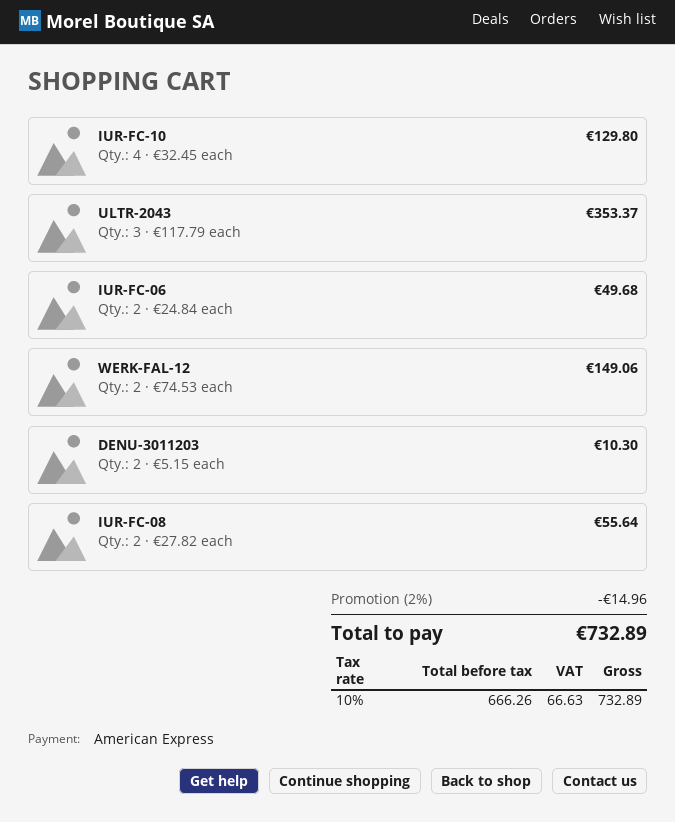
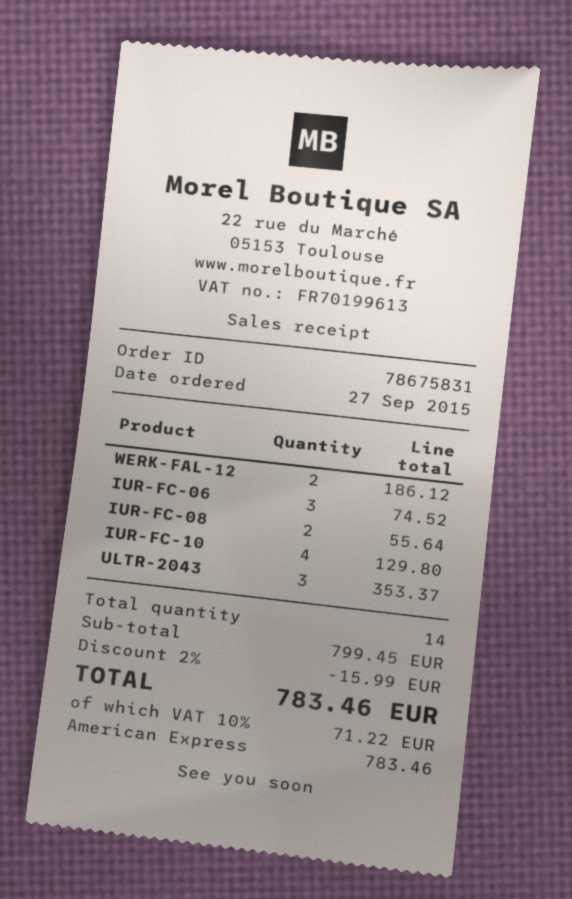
IUR-FC-06: 2 for 49.68 -> 3 for 74.52
WERK-FAL-12: 2 for 149.06 -> 2 for 186.12
DENU-3011203: 2 for 10.30 -> none
discount: 2% = 14.96 -> 2% = 15.99
tax: 10% = 66.63 -> 10% = 71.22
total: 732.89 -> 783.46

